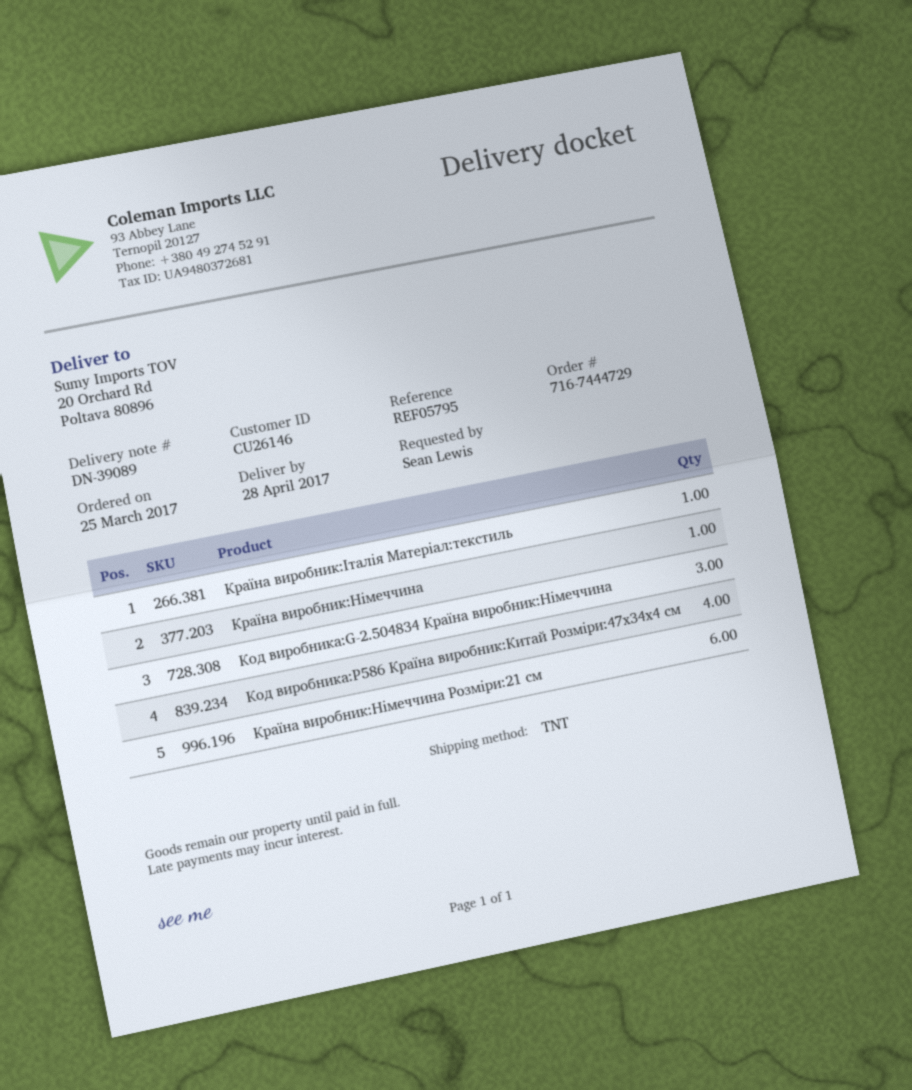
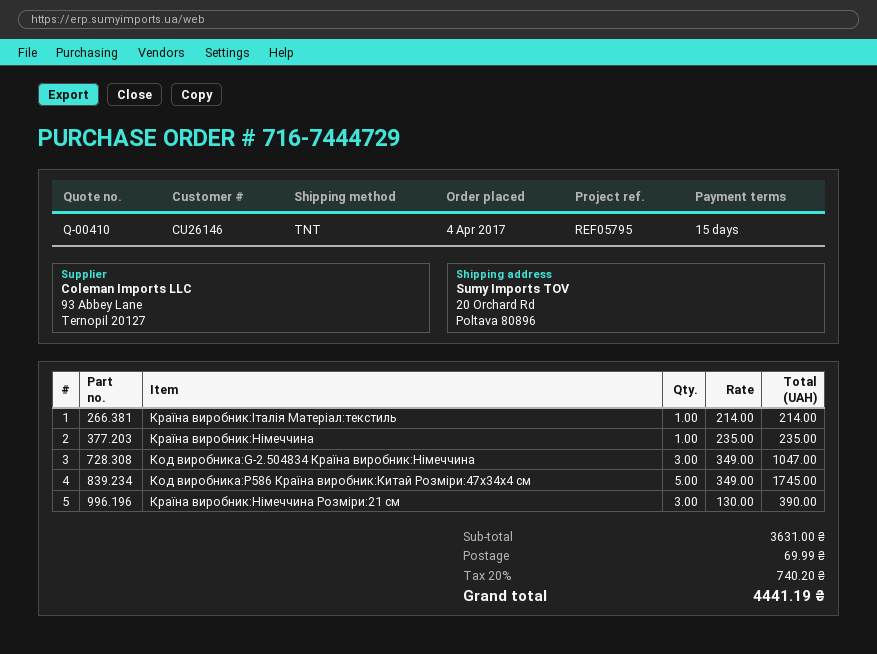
order date: 2017-03-25 -> 2017-04-04
Код виробника:P586 Країна виробник:Китай Розміри:47х34х4 см: 4 -> 5
Країна виробник:Німеччина Розміри:21 см: 6 -> 3

